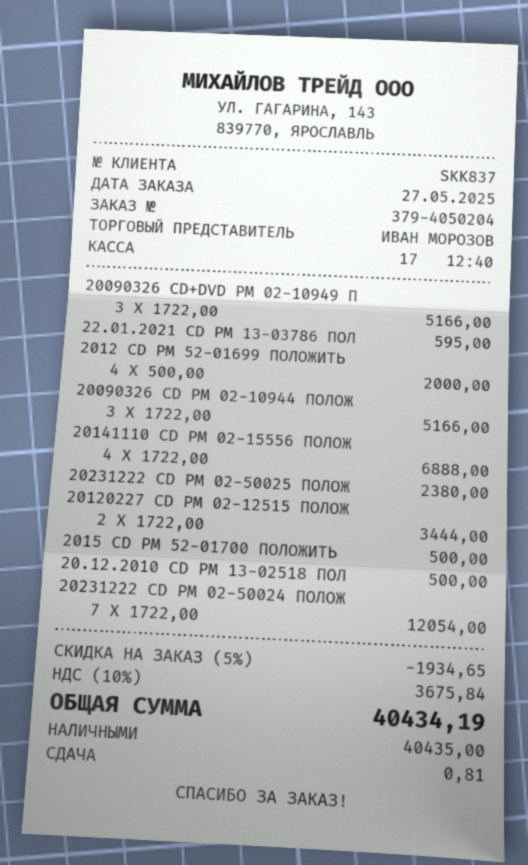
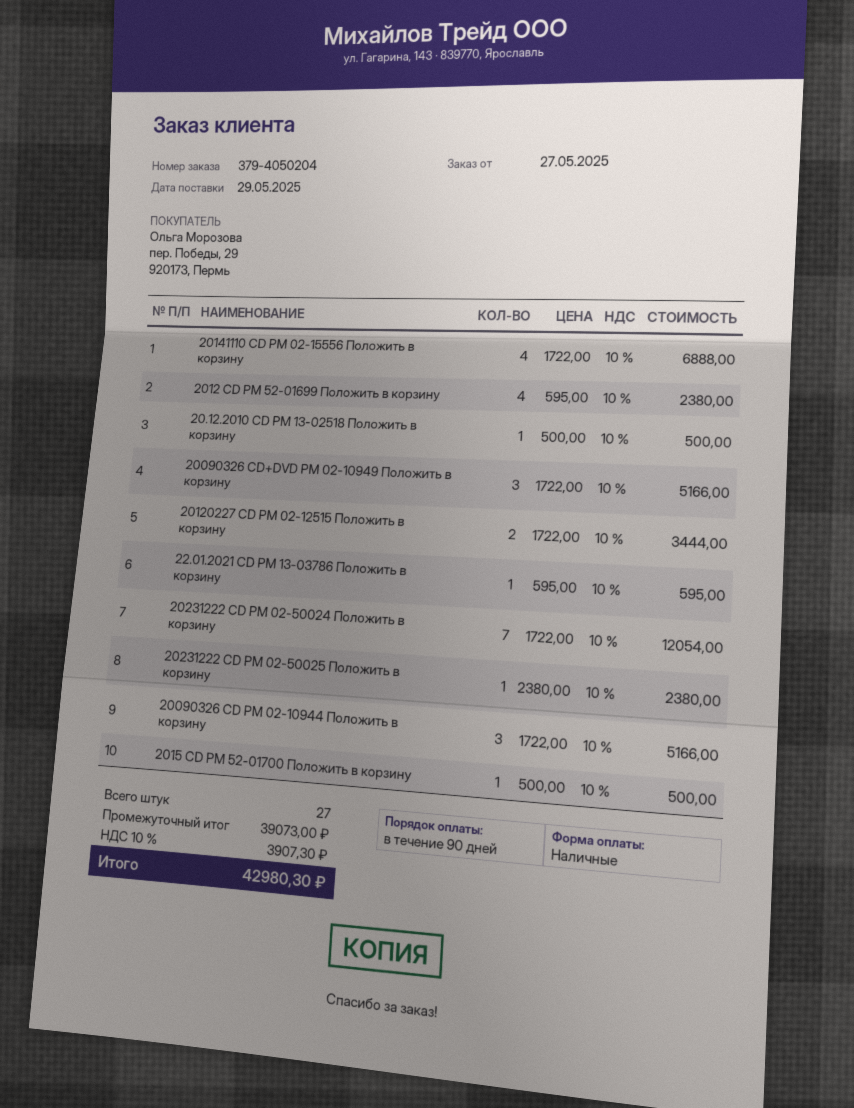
2012 CD PM 52-01699 ПОЛОЖИТЬ: 4 x 500.00 = 2000.00 -> 4 x 595.00 = 2380.00
discount: 5% = 1934.65 -> none
tax: 10% = 3675.84 -> 10% = 3907.30
total: 40434.19 -> 42980.30

